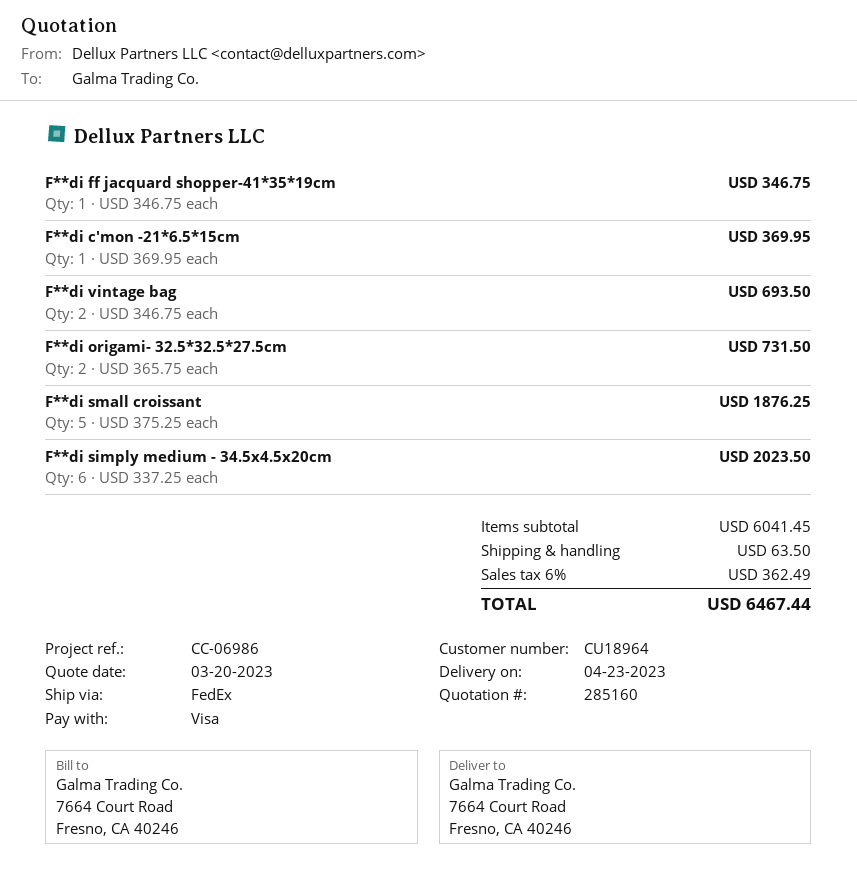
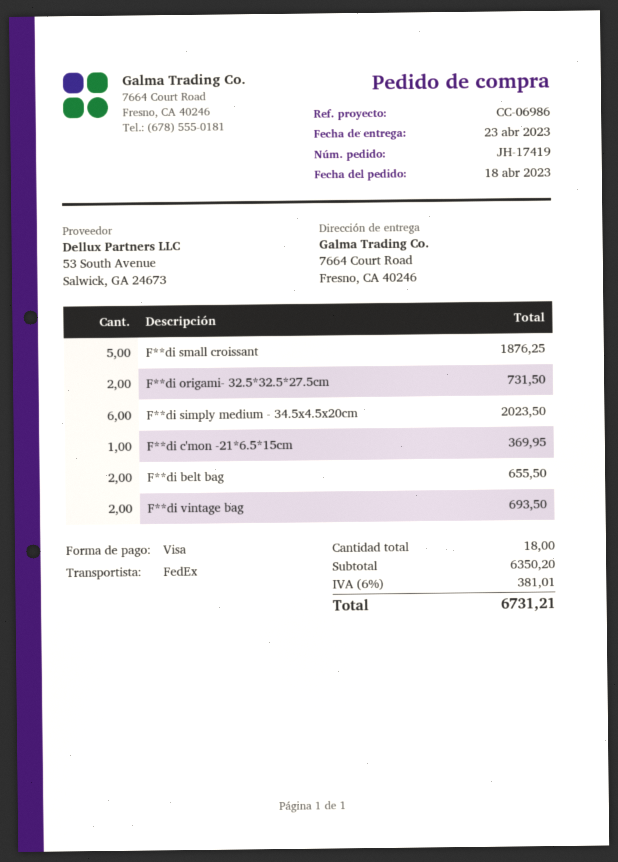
F**di ff jacquard shopper-41*35*19cm: 1 for 346.75 -> none
F**di belt bag: none -> 2 for 655.50
subtotal: 6041.45 -> 6350.20
shipping: 63.50 -> none
tax: 6% = 362.49 -> 6% = 381.01
total: 6467.44 -> 6731.21

